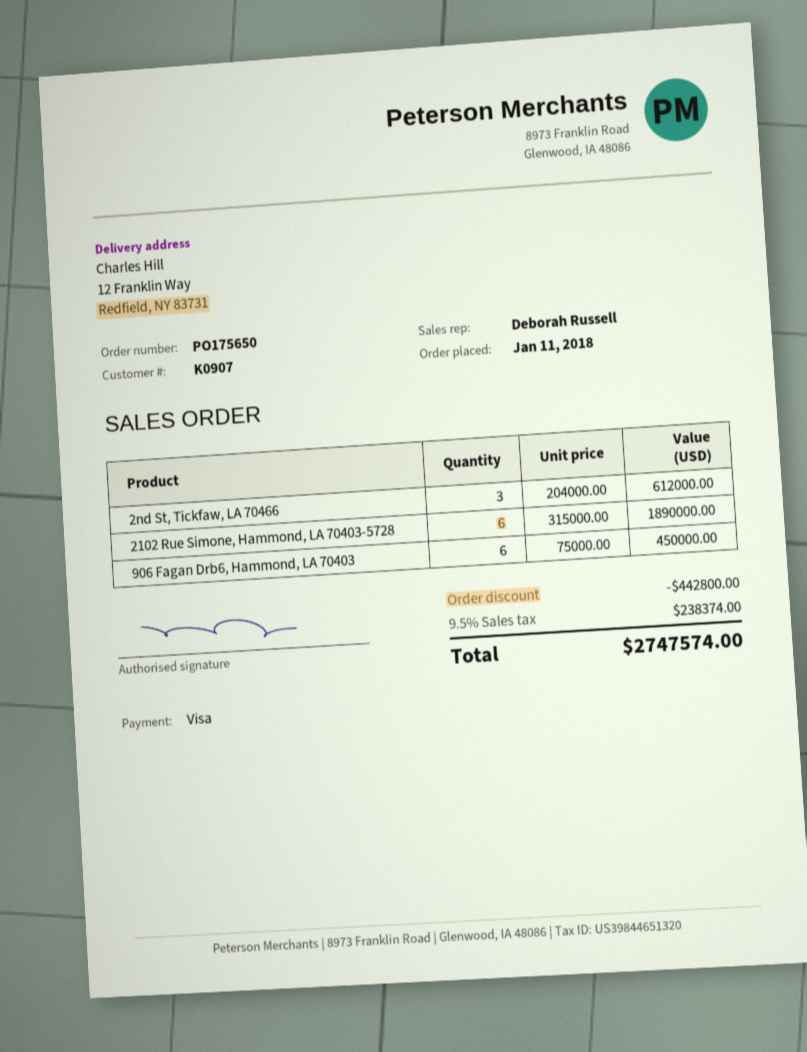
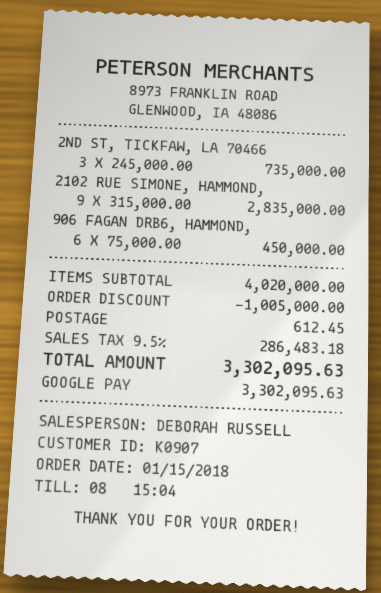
order date: 2018-01-11 -> 2018-01-15
payment method: Visa -> Google Pay
2nd St, Tickfaw, LA 70466: 3 x 204000.00 = 612000.00 -> 3 x 245000.00 = 735000.00
2102 Rue Simone, Hammond, LA 70403-5728: 6 x 315000.00 = 1890000.00 -> 9 x 315000.00 = 2835000.00
discount: 442800.00 -> 1005000.00
shipping: none -> 612.45
tax: 9.5% = 238374.00 -> 9.5% = 286483.18
total: 2747574.00 -> 3302095.63

